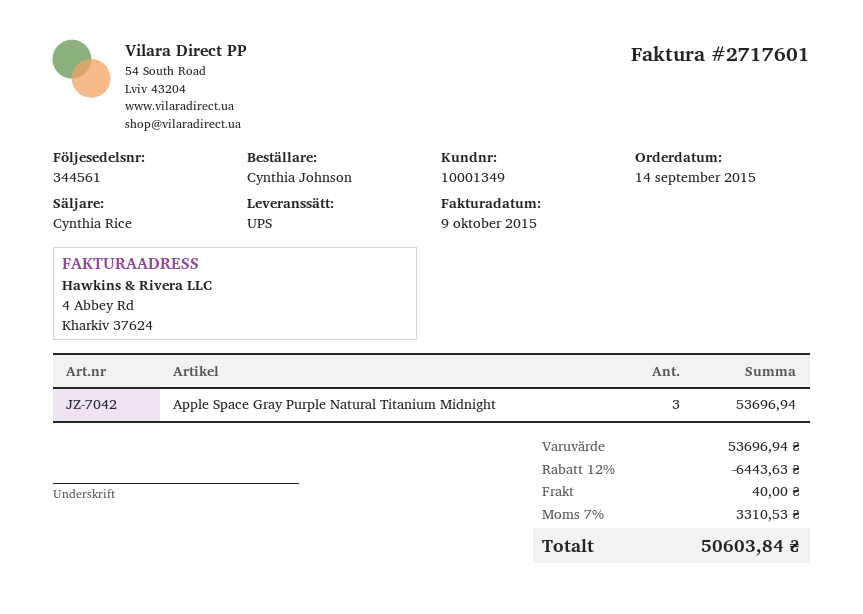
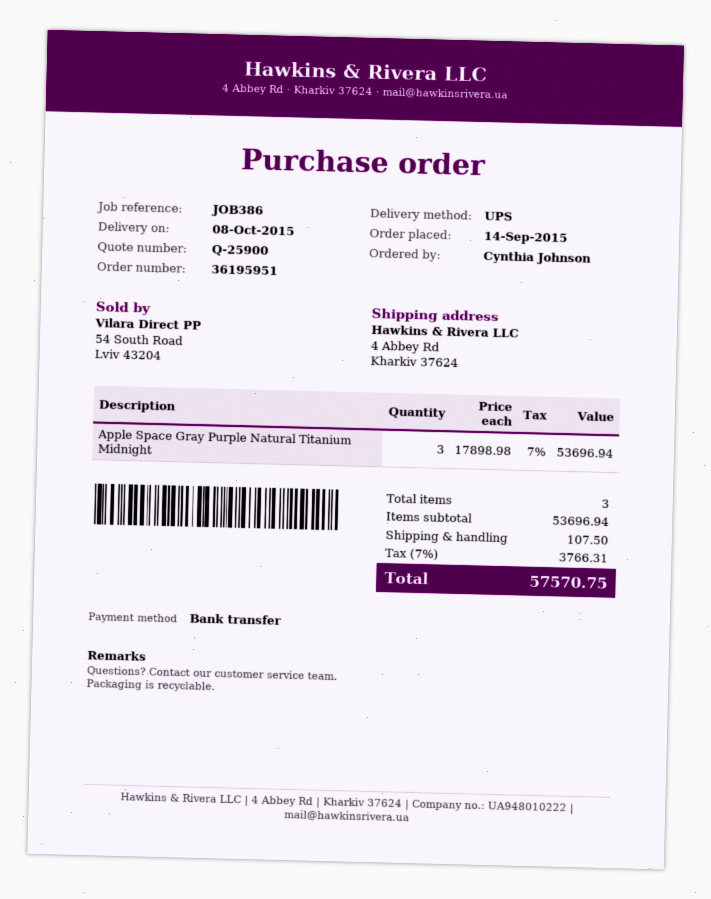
discount: 12% = 6443.63 -> none
shipping: 40.00 -> 107.50
tax: 7% = 3310.53 -> 7% = 3766.31
total: 50603.84 -> 57570.75

